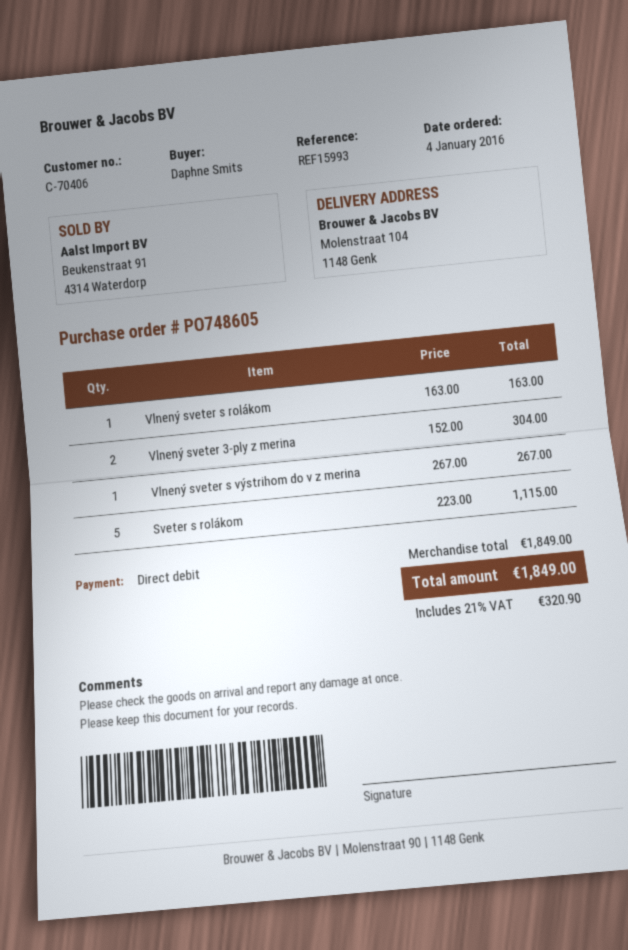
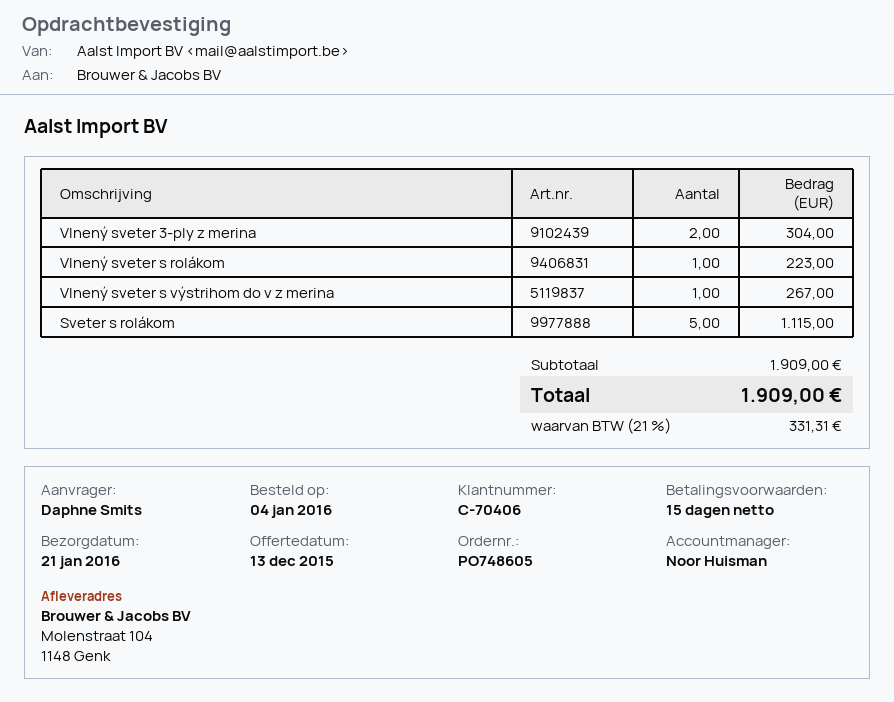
Vlnený sveter s rolákom: 1 for 163.00 -> 1 for 223.00
subtotal: 1849.00 -> 1909.00
tax: 21% = 320.90 -> 21% = 331.31
total: 1849.00 -> 1909.00

